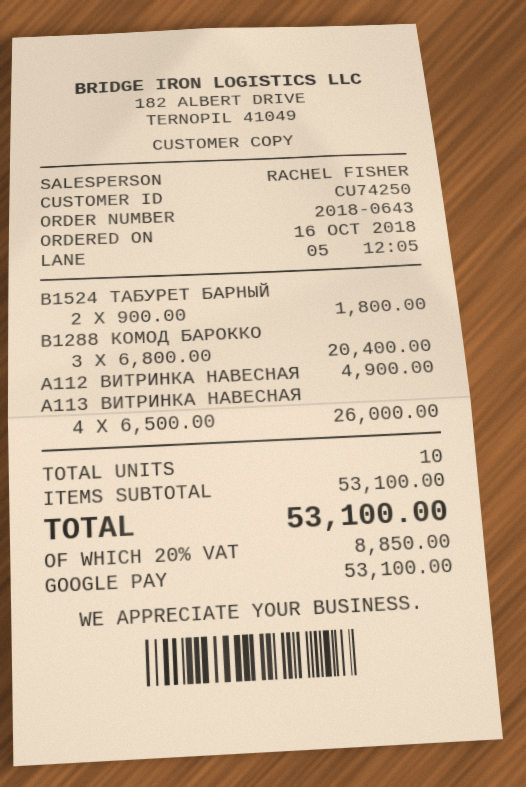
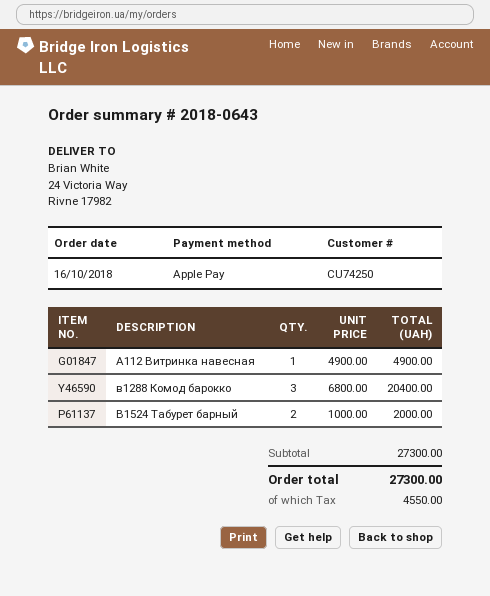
payment method: Google Pay -> Apple Pay
В1524 ТАБУРЕТ БАРНЫЙ: 2 x 900.00 = 1800.00 -> 2 x 1000.00 = 2000.00
А113 ВИТРИНКА НАВЕСНАЯ: 4 x 6500.00 = 26000.00 -> none
subtotal: 53100.00 -> 27300.00
tax: 8850.00 -> 4550.00
total: 53100.00 -> 27300.00

